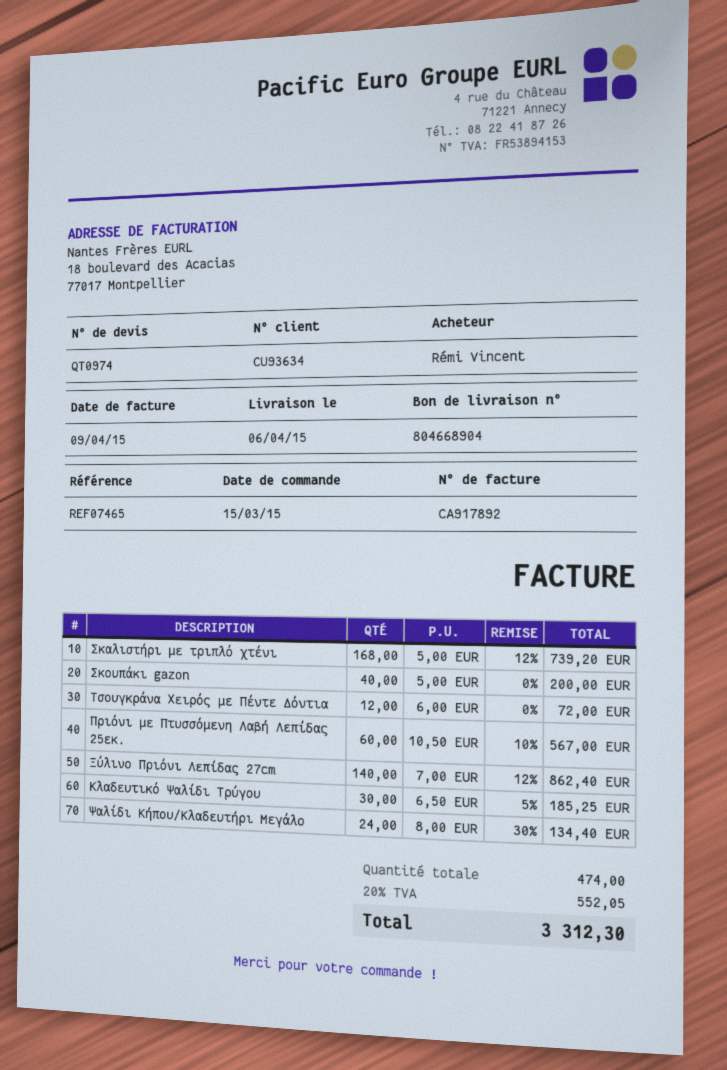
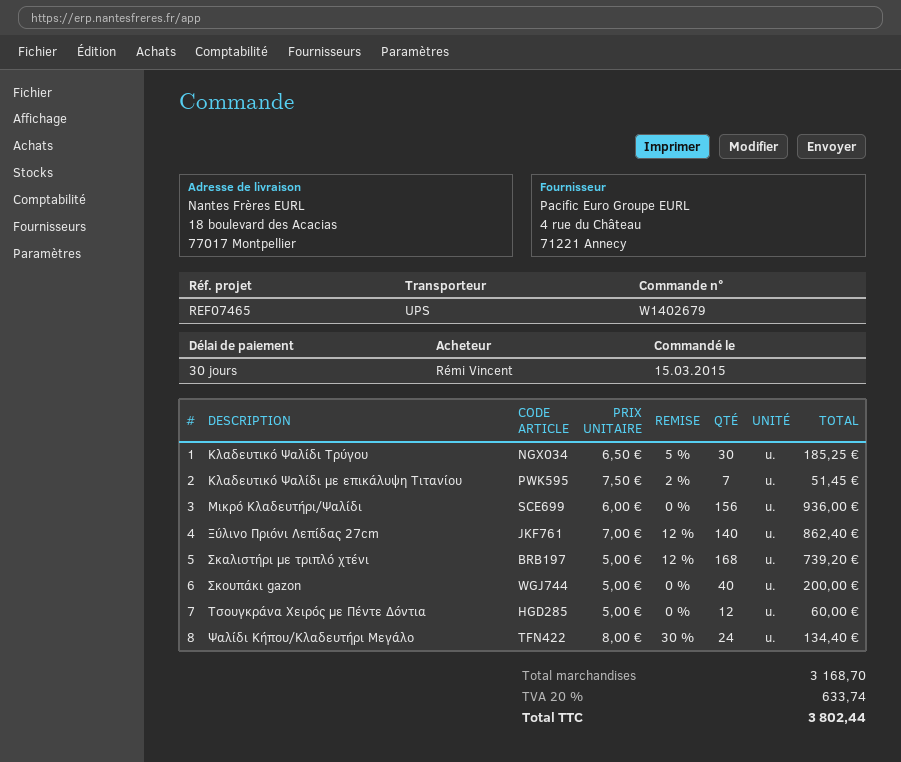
Τσουγκράνα Χειρός με Πέντε Δόντια: 12 x 6.00 = 72.00 -> 12 x 5.00 = 60.00
Πριόνι με Πτυσσόμενη Λαβή Λεπίδας 25εκ.: 60 x 10.50 - 10% = 567.00 -> none
Κλαδευτικό Ψαλίδι με επικάλυψη Τιτανίου: none -> 7 x 7.50 - 2% = 51.45
Μικρό Κλαδευτήρι/Ψαλίδι: none -> 156 x 6.00 = 936.00
tax: 20% = 552.05 -> 20% = 633.74
total: 3312.30 -> 3802.44

